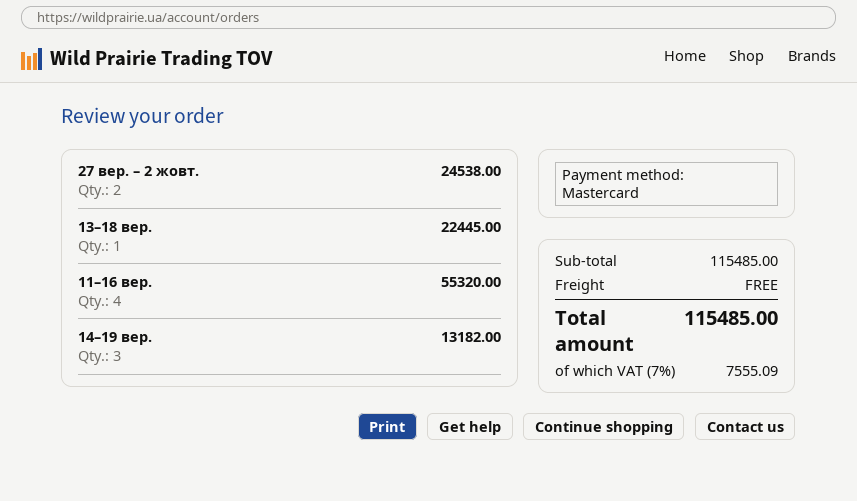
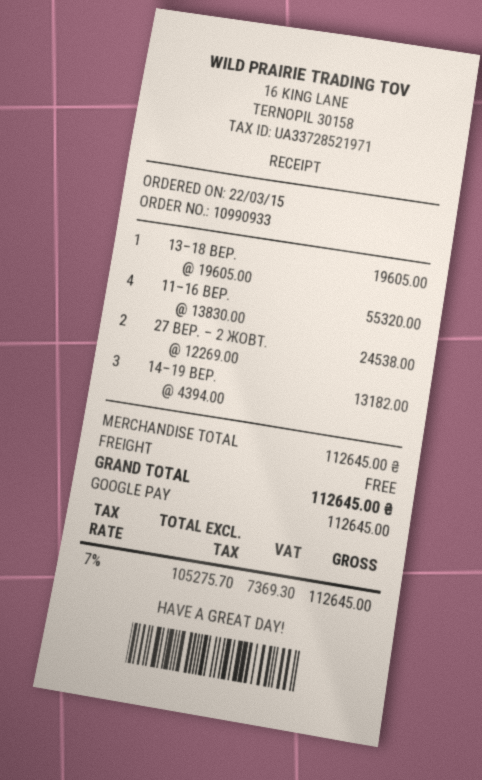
payment method: Mastercard -> Google Pay
13–18 вер.: 1 for 22445.00 -> 1 for 19605.00
subtotal: 115485.00 -> 112645.00
tax: 7% = 7555.09 -> 7% = 7369.30
total: 115485.00 -> 112645.00

